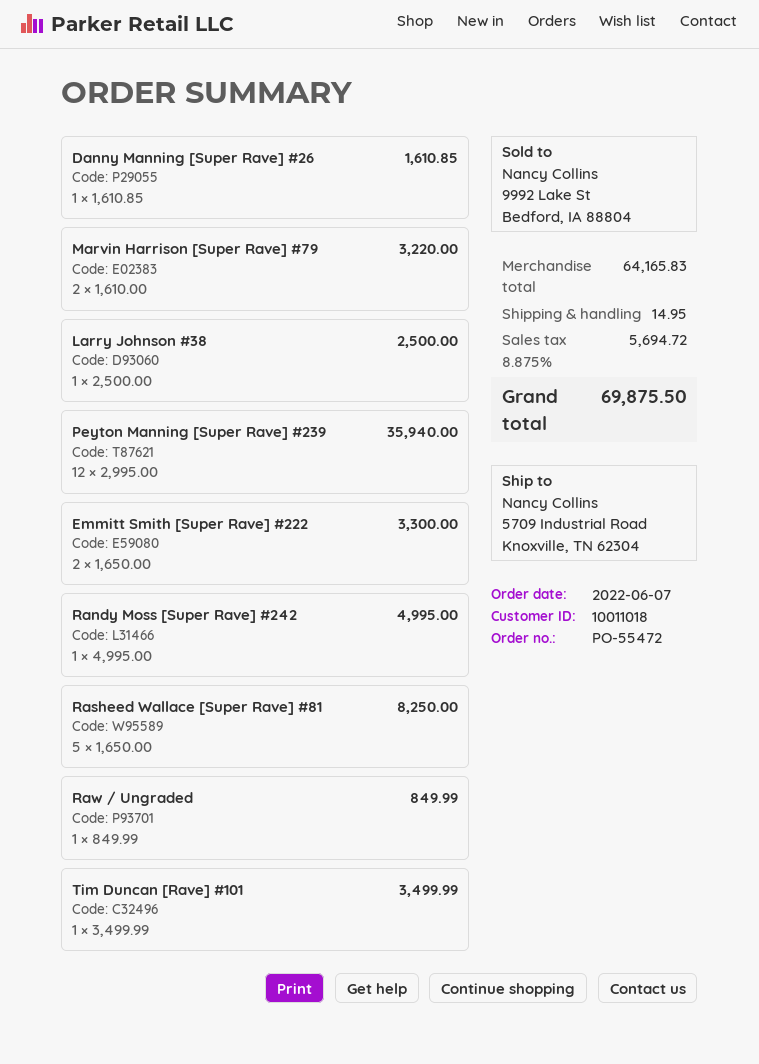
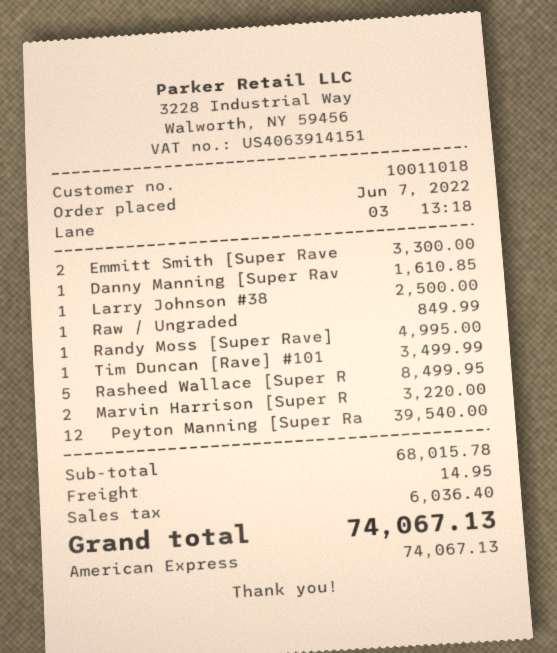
Peyton Manning [Super Rave] #239: 12 for 35940.00 -> 12 for 39540.00
Rasheed Wallace [Super Rave] #81: 5 for 8250.00 -> 5 for 8499.95
subtotal: 64165.83 -> 68015.78
tax: 5694.72 -> 6036.40
total: 69875.50 -> 74067.13

